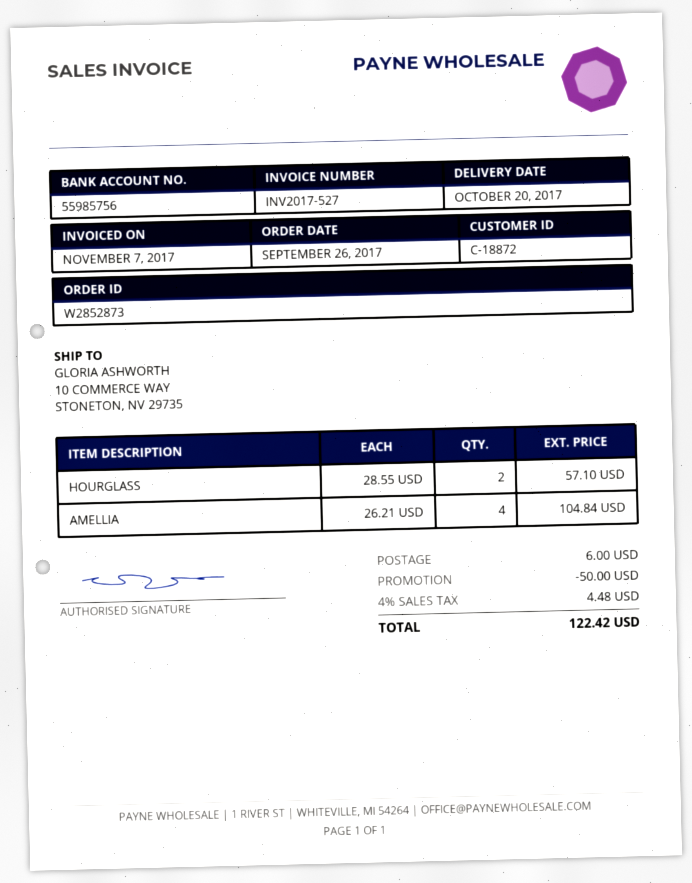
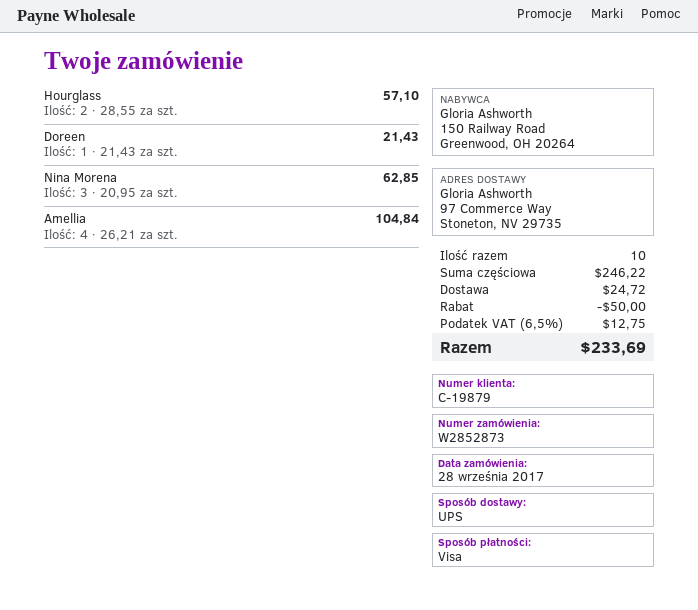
order date: 2017-09-26 -> 2017-09-28
customer number: C-18872 -> C-19879
ship to: 10 COMMERCE WAY, STONETON, NV 29735 -> 97 Commerce Way, Stoneton, NV 29735
Doreen: none -> 1 x 21.43 = 21.43
Nina Morena: none -> 3 x 20.95 = 62.85
shipping: 6.00 -> 24.72
tax: 4% = 4.48 -> 6.5% = 12.75
total: 122.42 -> 233.69

